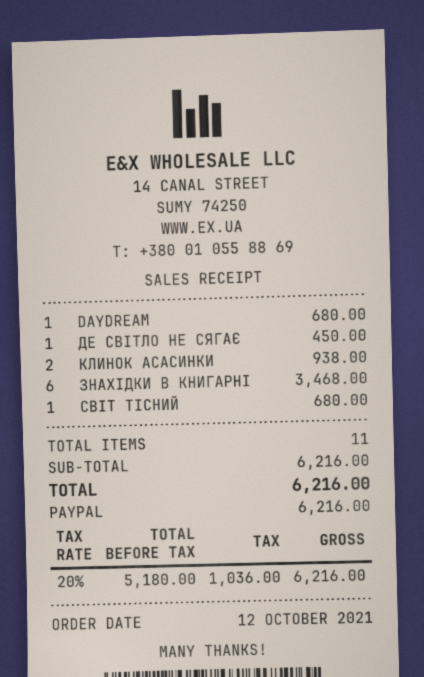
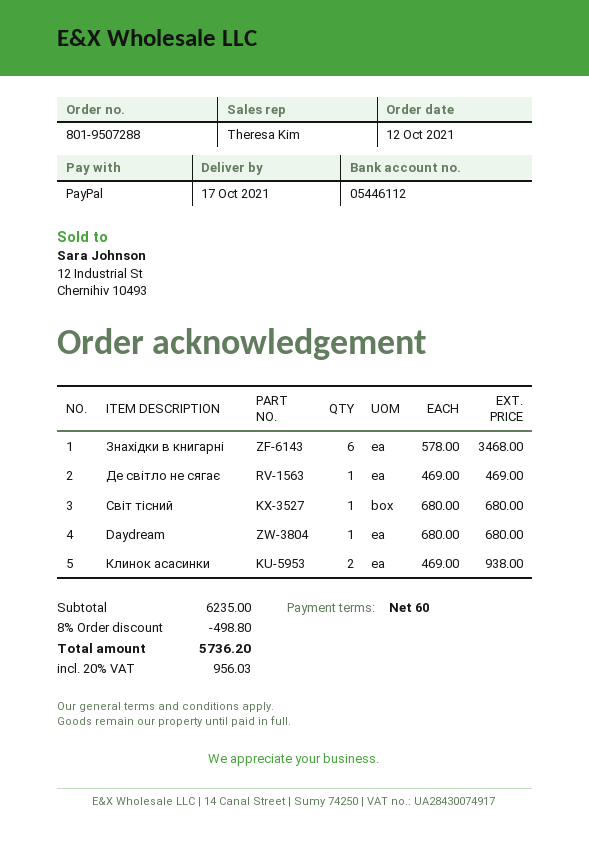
ДЕ СВІТЛО НЕ СЯГАЄ: 1 for 450.00 -> 1 for 469.00
subtotal: 6216.00 -> 6235.00
discount: none -> 8% = 498.80
tax: 20% = 1036.00 -> 20% = 956.03
total: 6216.00 -> 5736.20

